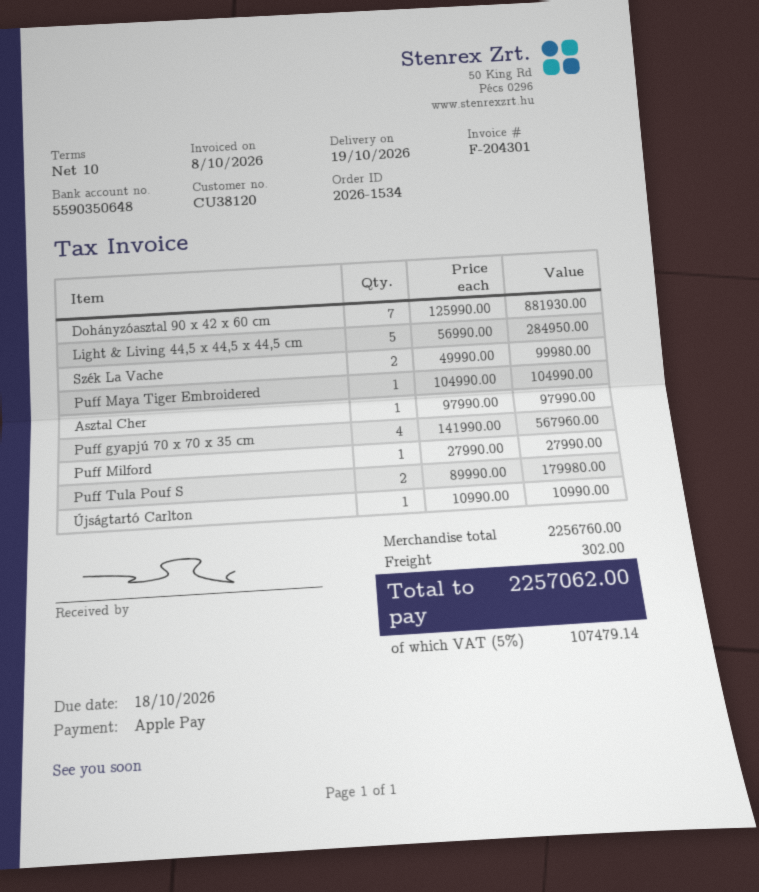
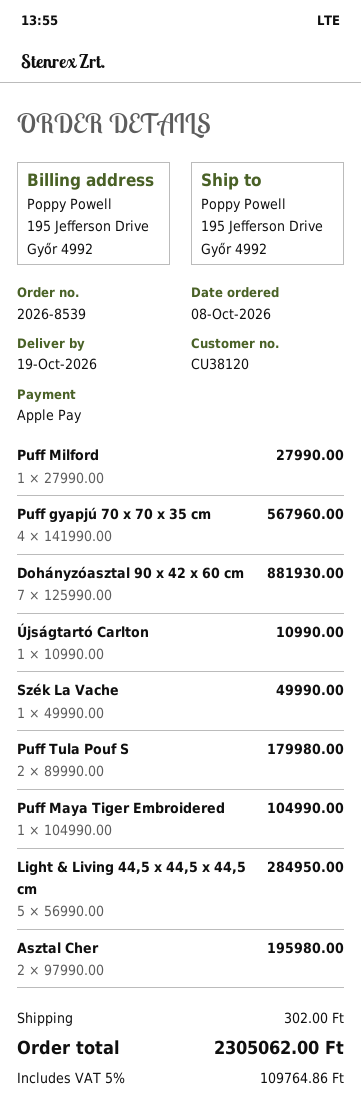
order number: 2026-1534 -> 2026-8539
Szék La Vache: 2 x 49990.00 = 99980.00 -> 1 x 49990.00 = 49990.00
Asztal Cher: 1 x 97990.00 = 97990.00 -> 2 x 97990.00 = 195980.00
tax: 5% = 107479.14 -> 5% = 109764.86
total: 2257062.00 -> 2305062.00

